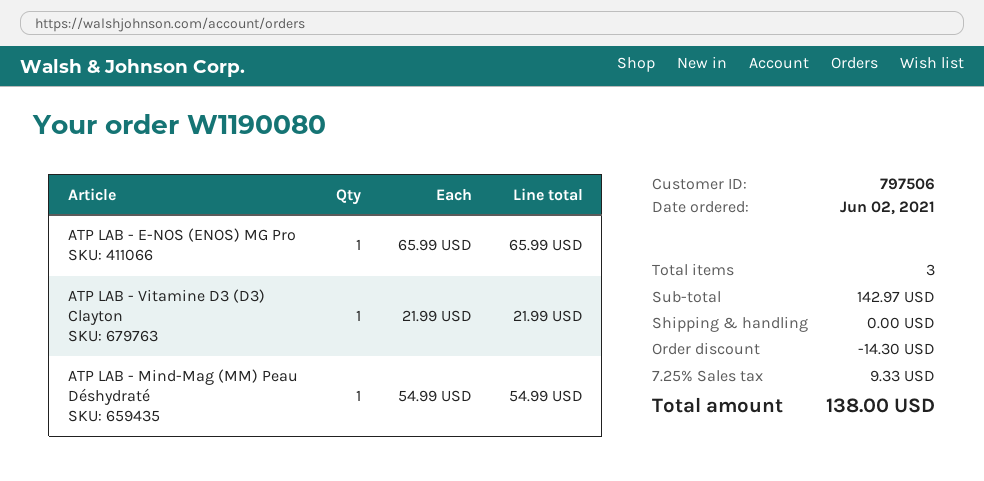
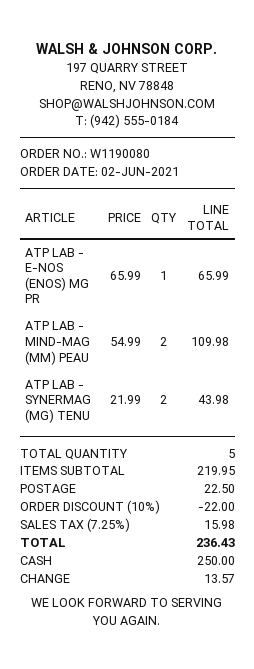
ATP LAB - Vitamine D3 (D3) Clayton: 1 x 21.99 = 21.99 -> none
ATP LAB - Mind-Mag (MM) Peau Déshydraté: 1 x 54.99 = 54.99 -> 2 x 54.99 = 109.98
ATP LAB - SYNERMAG (MG) TENU: none -> 2 x 21.99 = 43.98
total quantity: 3 -> 5
subtotal: 142.97 -> 219.95
discount: 14.30 -> 22.00
shipping: 0.00 -> 22.50
tax: 7.25% = 9.33 -> 7.25% = 15.98
total: 138.00 -> 236.43

